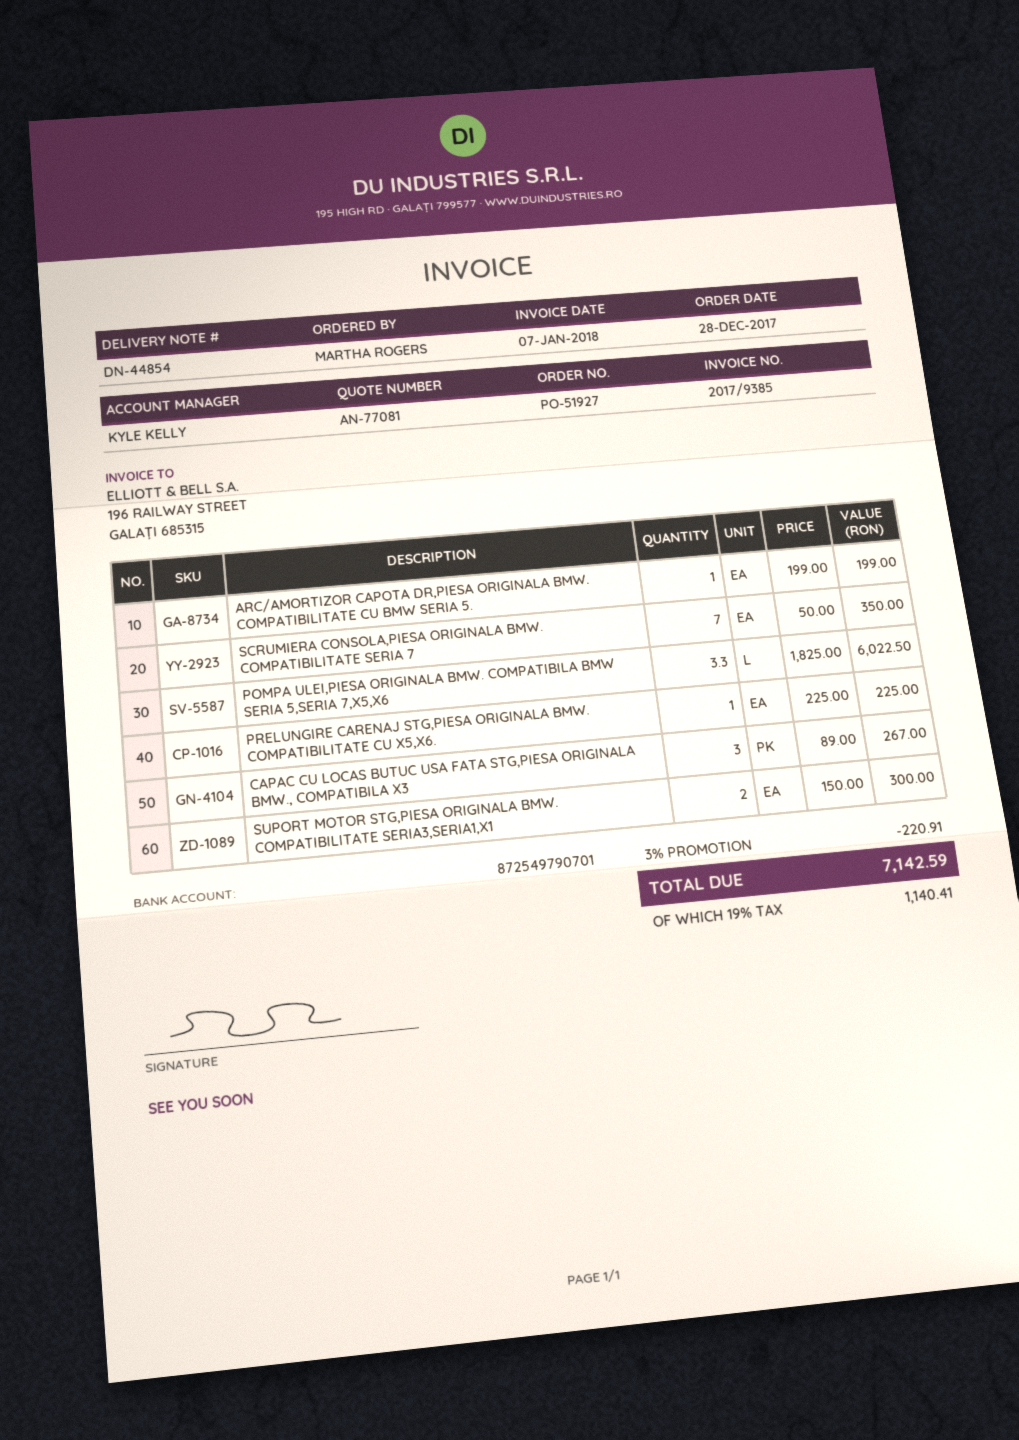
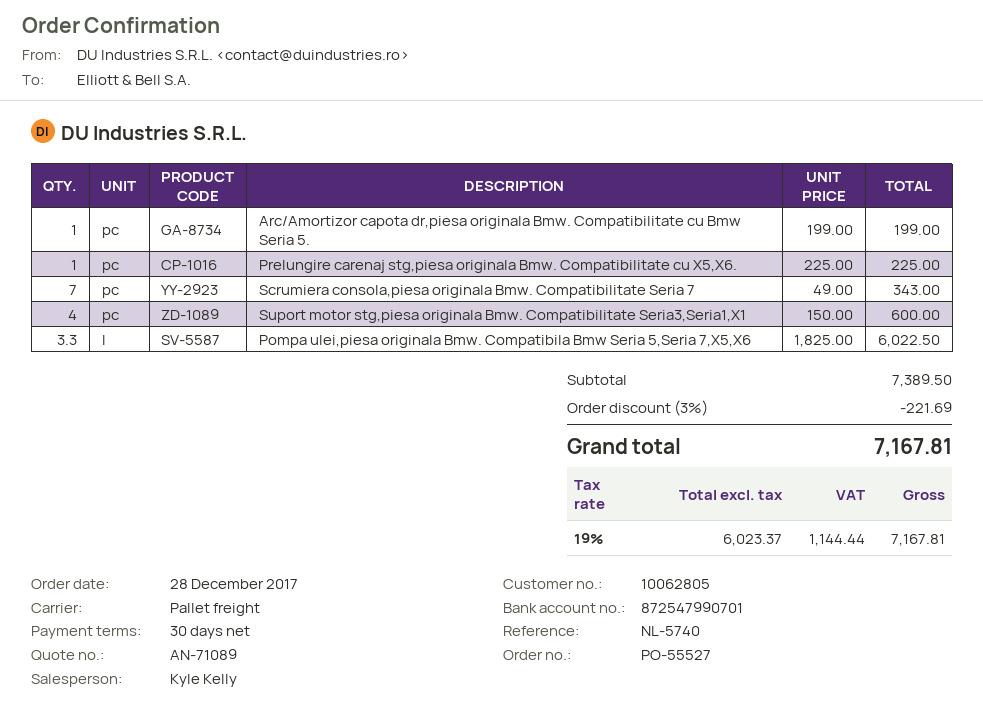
quote number: AN-77081 -> AN-71089
order number: PO-51927 -> PO-55527
bank account: 872549790701 -> 872547990701
SCRUMIERA CONSOLA,PIESA ORIGINALA BMW. COMPATIBILITATE SERIA 7: 7 x 50.00 = 350.00 -> 7 x 49.00 = 343.00
CAPAC CU LOCAS BUTUC USA FATA STG,PIESA ORIGINALA BMW., COMPATIBILA X3: 3 x 89.00 = 267.00 -> none
SUPORT MOTOR STG,PIESA ORIGINALA BMW. COMPATIBILITATE SERIA3,SERIA1,X1: 2 x 150.00 = 300.00 -> 4 x 150.00 = 600.00
discount: 3% = 220.91 -> 3% = 221.69
tax: 19% = 1140.41 -> 19% = 1144.44
total: 7142.59 -> 7167.81

